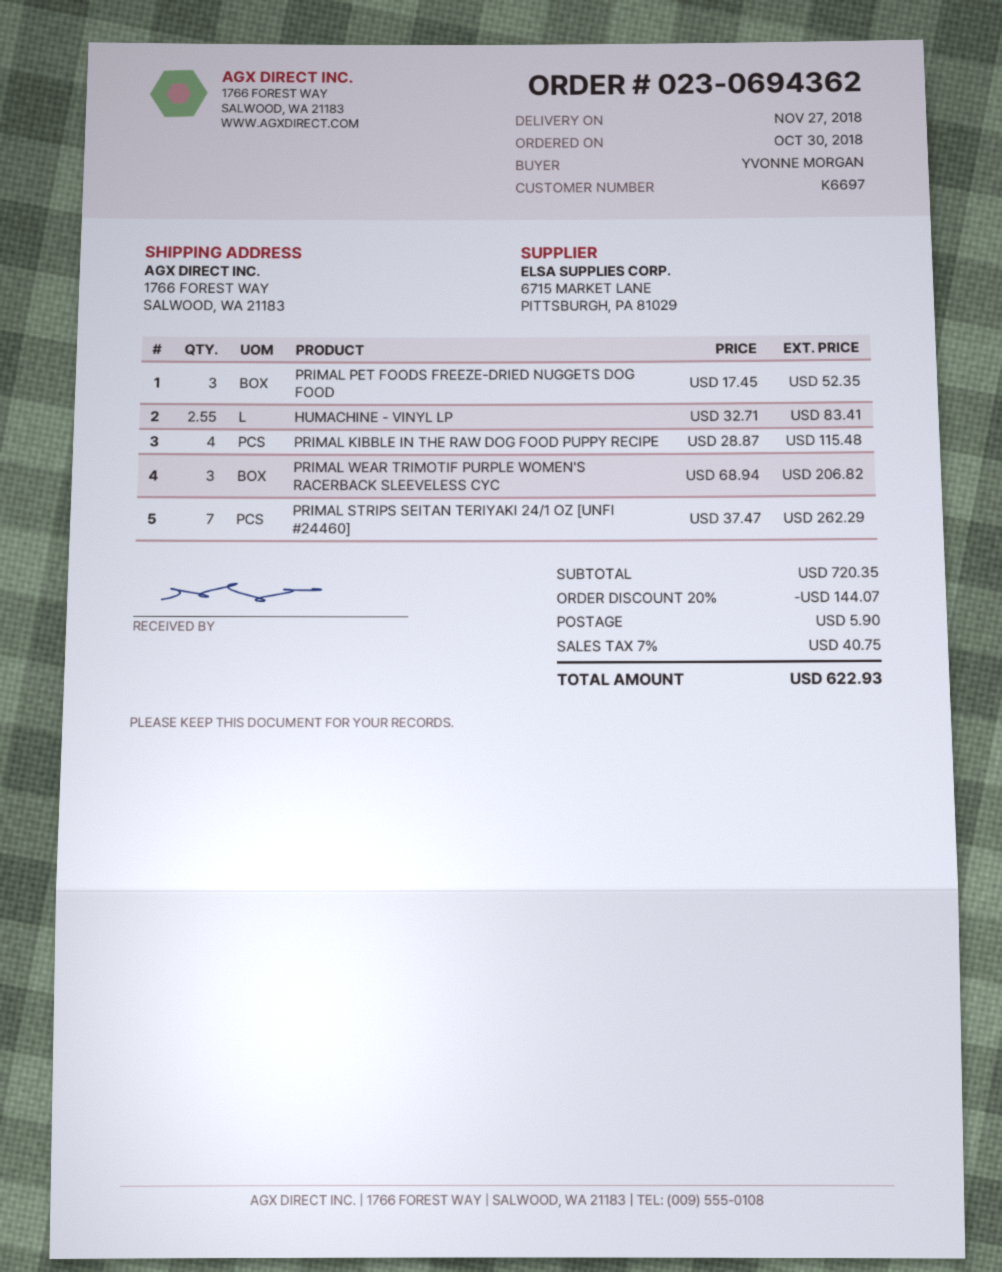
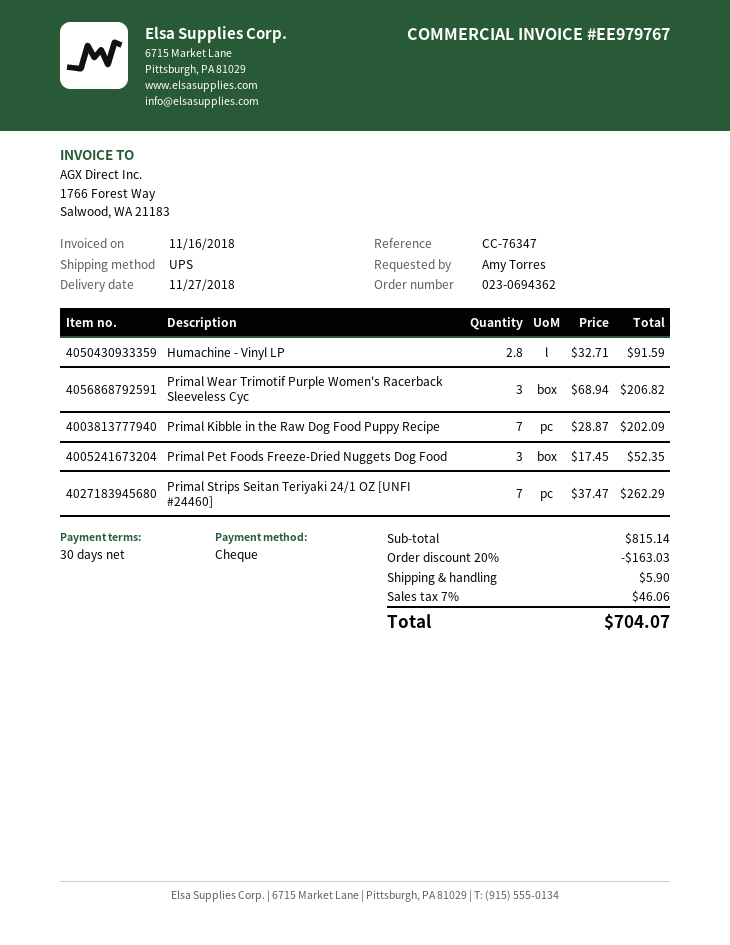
ordered by: YVONNE MORGAN -> Amy Torres
HUMACHINE - VINYL LP: 2.55 x 32.71 = 83.41 -> 2.8 x 32.71 = 91.59
PRIMAL KIBBLE IN THE RAW DOG FOOD PUPPY RECIPE: 4 x 28.87 = 115.48 -> 7 x 28.87 = 202.09
subtotal: 720.35 -> 815.14
discount: 20% = 144.07 -> 20% = 163.03
tax: 7% = 40.75 -> 7% = 46.06
total: 622.93 -> 704.07

